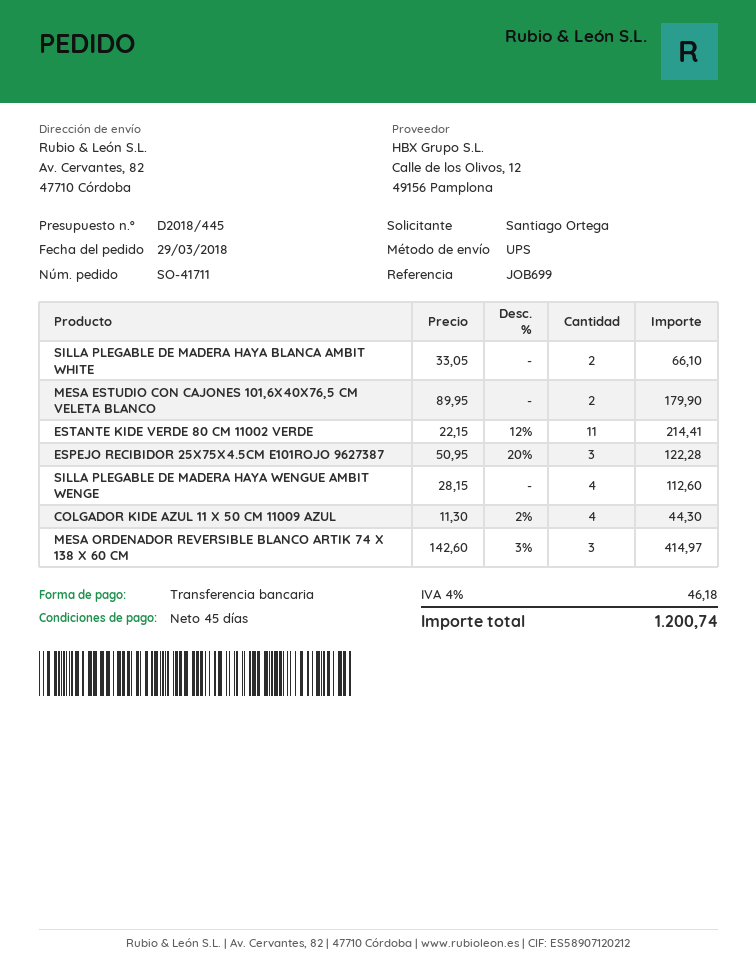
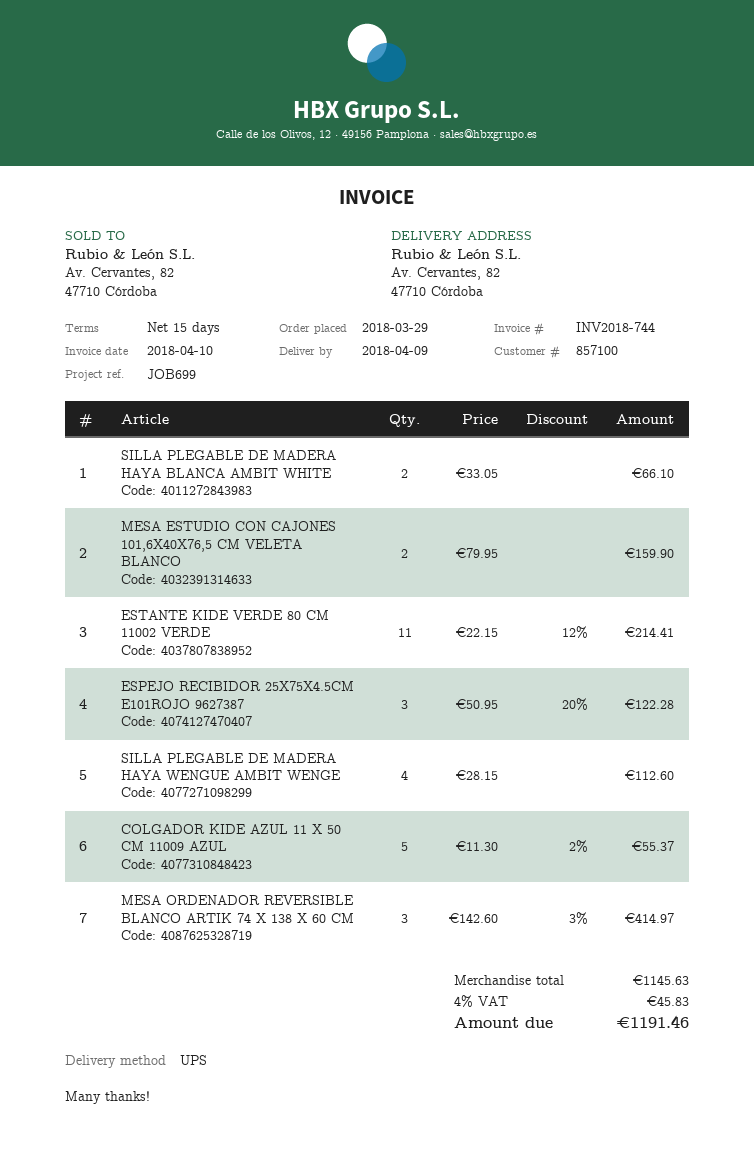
payment terms: 45 days -> 15 days
MESA ESTUDIO CON CAJONES 101,6X40X76,5 CM VELETA BLANCO: 2 x 89.95 = 179.90 -> 2 x 79.95 = 159.90
COLGADOR KIDE AZUL 11 X 50 CM 11009 AZUL: 4 x 11.30 - 2% = 44.30 -> 5 x 11.30 - 2% = 55.37
tax: 4% = 46.18 -> 4% = 45.83
total: 1200.74 -> 1191.46

